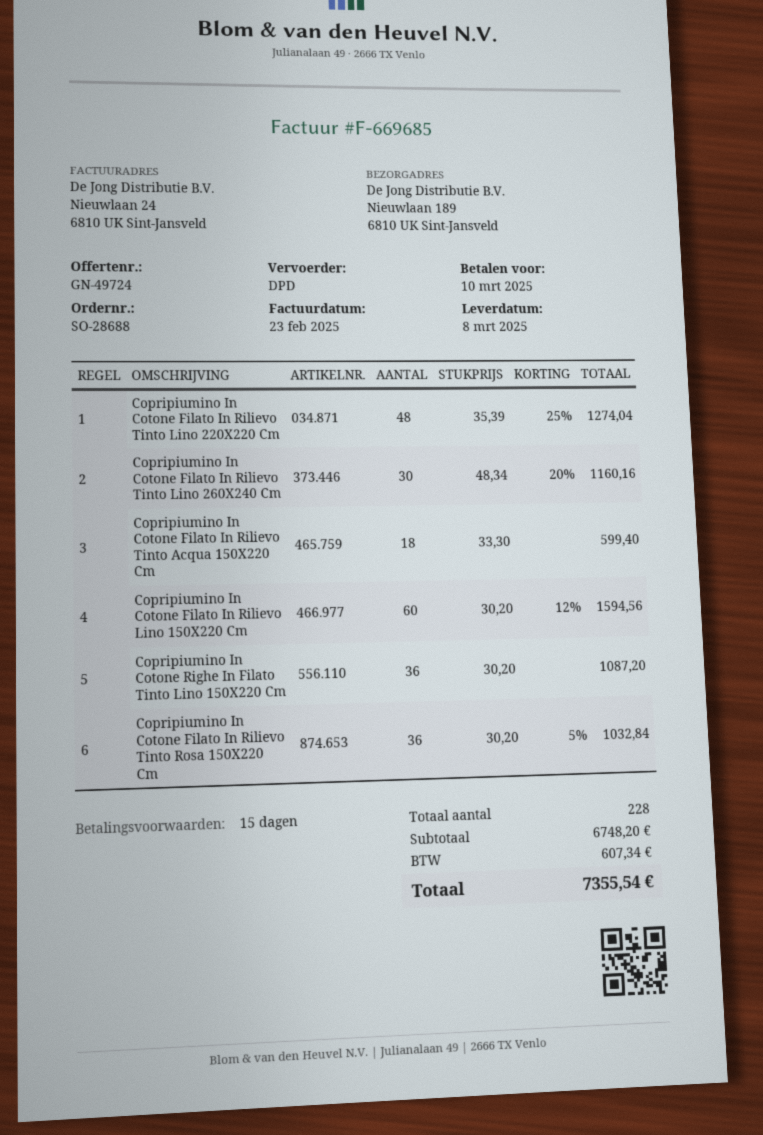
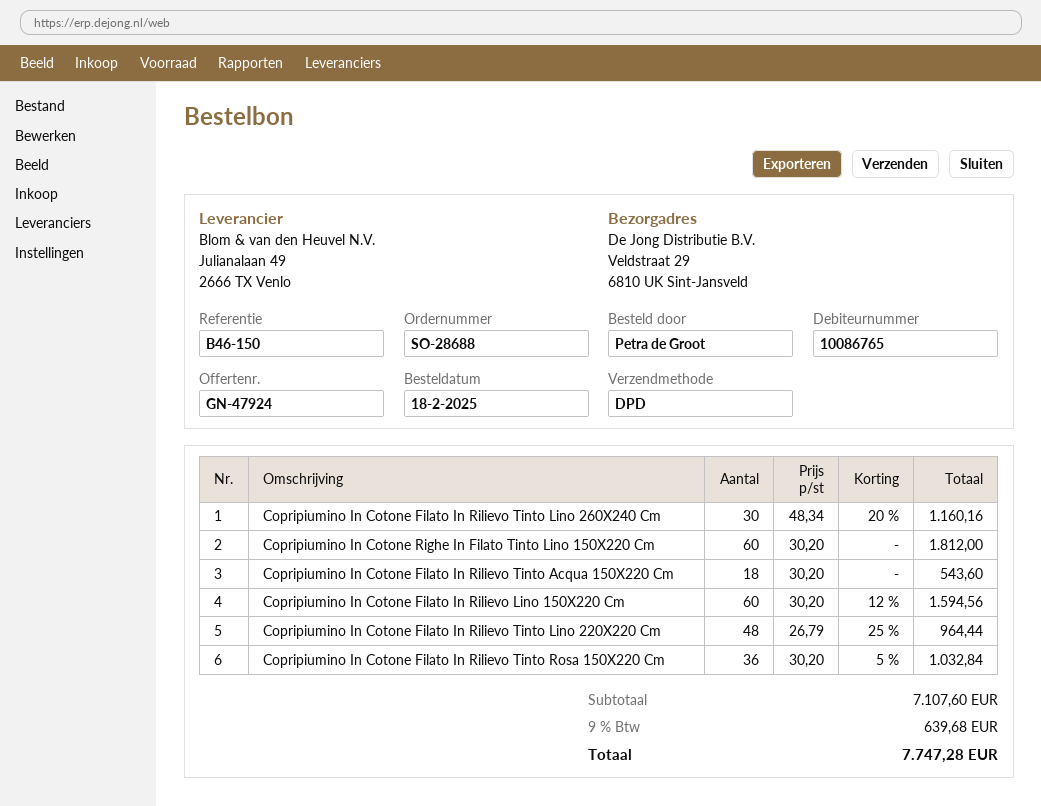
quote number: GN-49724 -> GN-47924
ship to: Nieuwlaan 189, 6810 UK Sint-Jansveld -> Veldstraat 29, 6810 UK Sint-Jansveld
Copripiumino In Cotone Filato In Rilievo Tinto Lino 220X220 Cm: 48 x 35.39 - 25% = 1274.04 -> 48 x 26.79 - 25% = 964.44
Copripiumino In Cotone Filato In Rilievo Tinto Acqua 150X220 Cm: 18 x 33.30 = 599.40 -> 18 x 30.20 = 543.60
Copripiumino In Cotone Righe In Filato Tinto Lino 150X220 Cm: 36 x 30.20 = 1087.20 -> 60 x 30.20 = 1812.00
subtotal: 6748.20 -> 7107.60
tax: 607.34 -> 639.68
total: 7355.54 -> 7747.28

